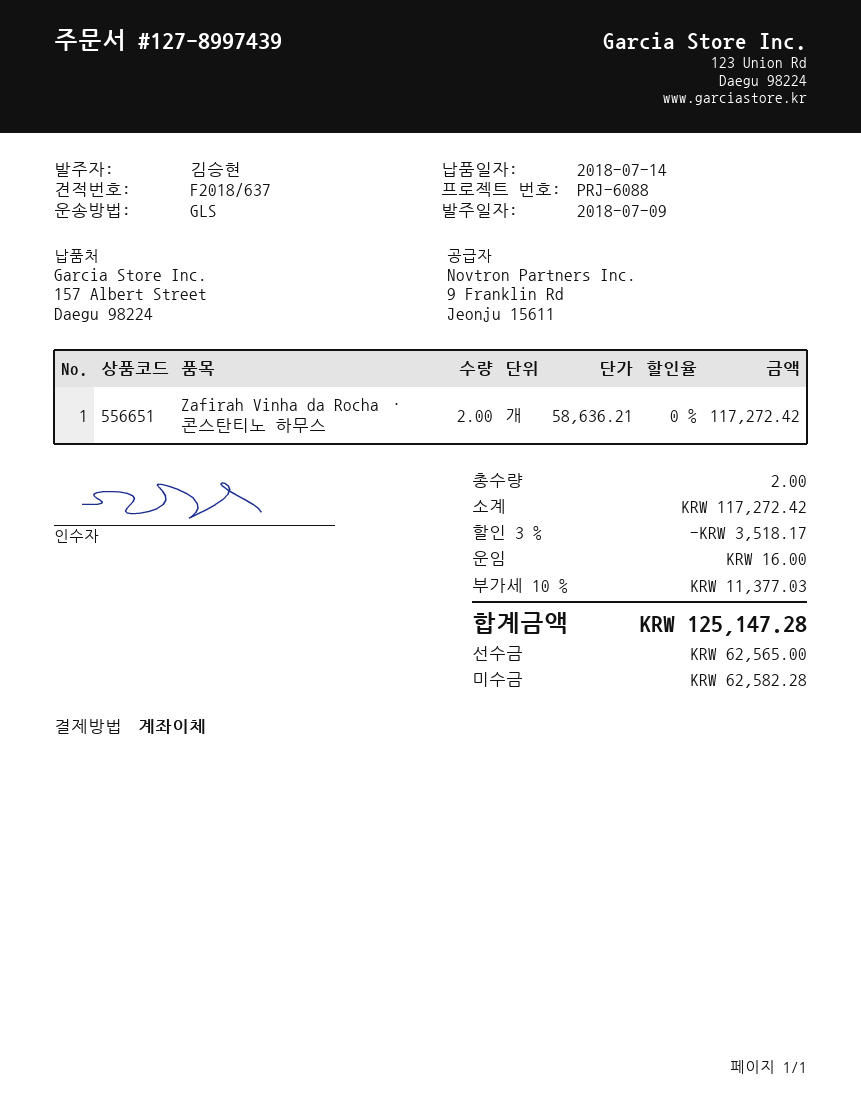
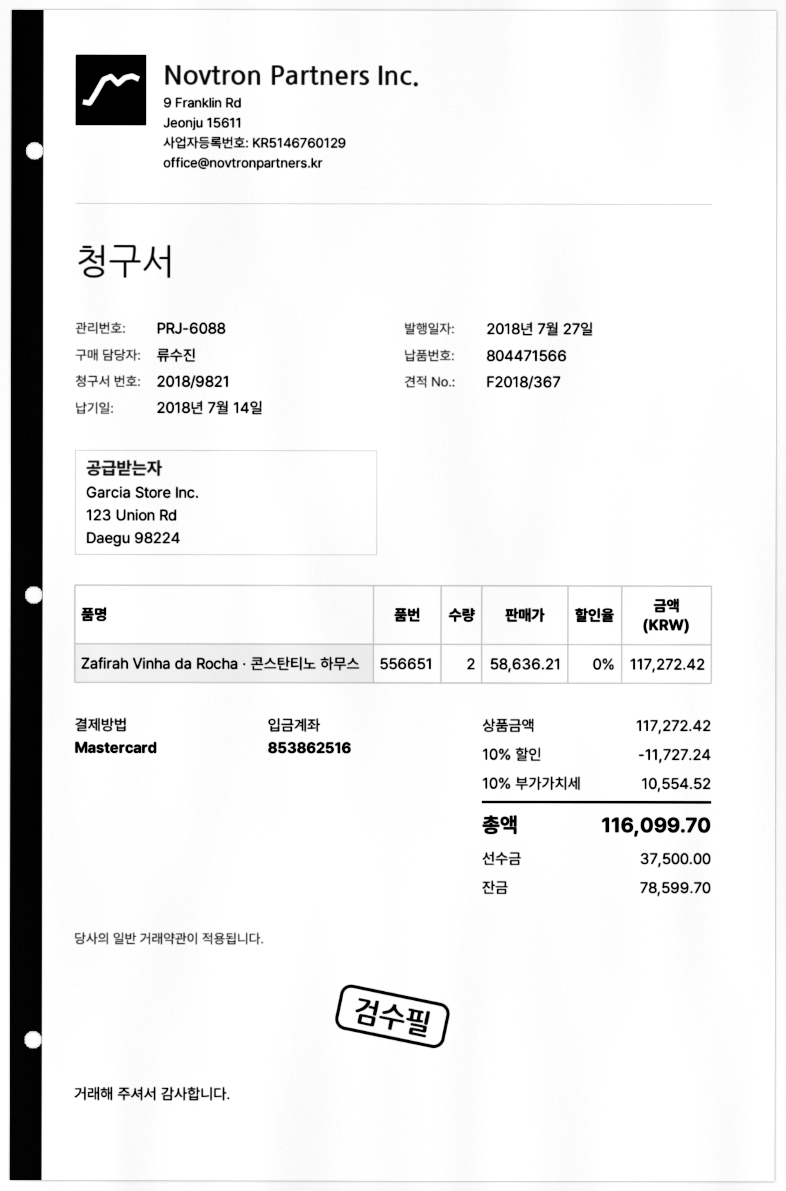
quote number: F2018/637 -> F2018/367
ordered by: 김승현 -> 류수진
payment method: bank transfer -> Mastercard
discount: 3% = 3518.17 -> 10% = 11727.24
shipping: 16.00 -> none
tax: 10% = 11377.03 -> 10% = 10554.52
total: 125147.28 -> 116099.70
deposit: 62565.00 -> 37500.00
balance: 62582.28 -> 78599.70

